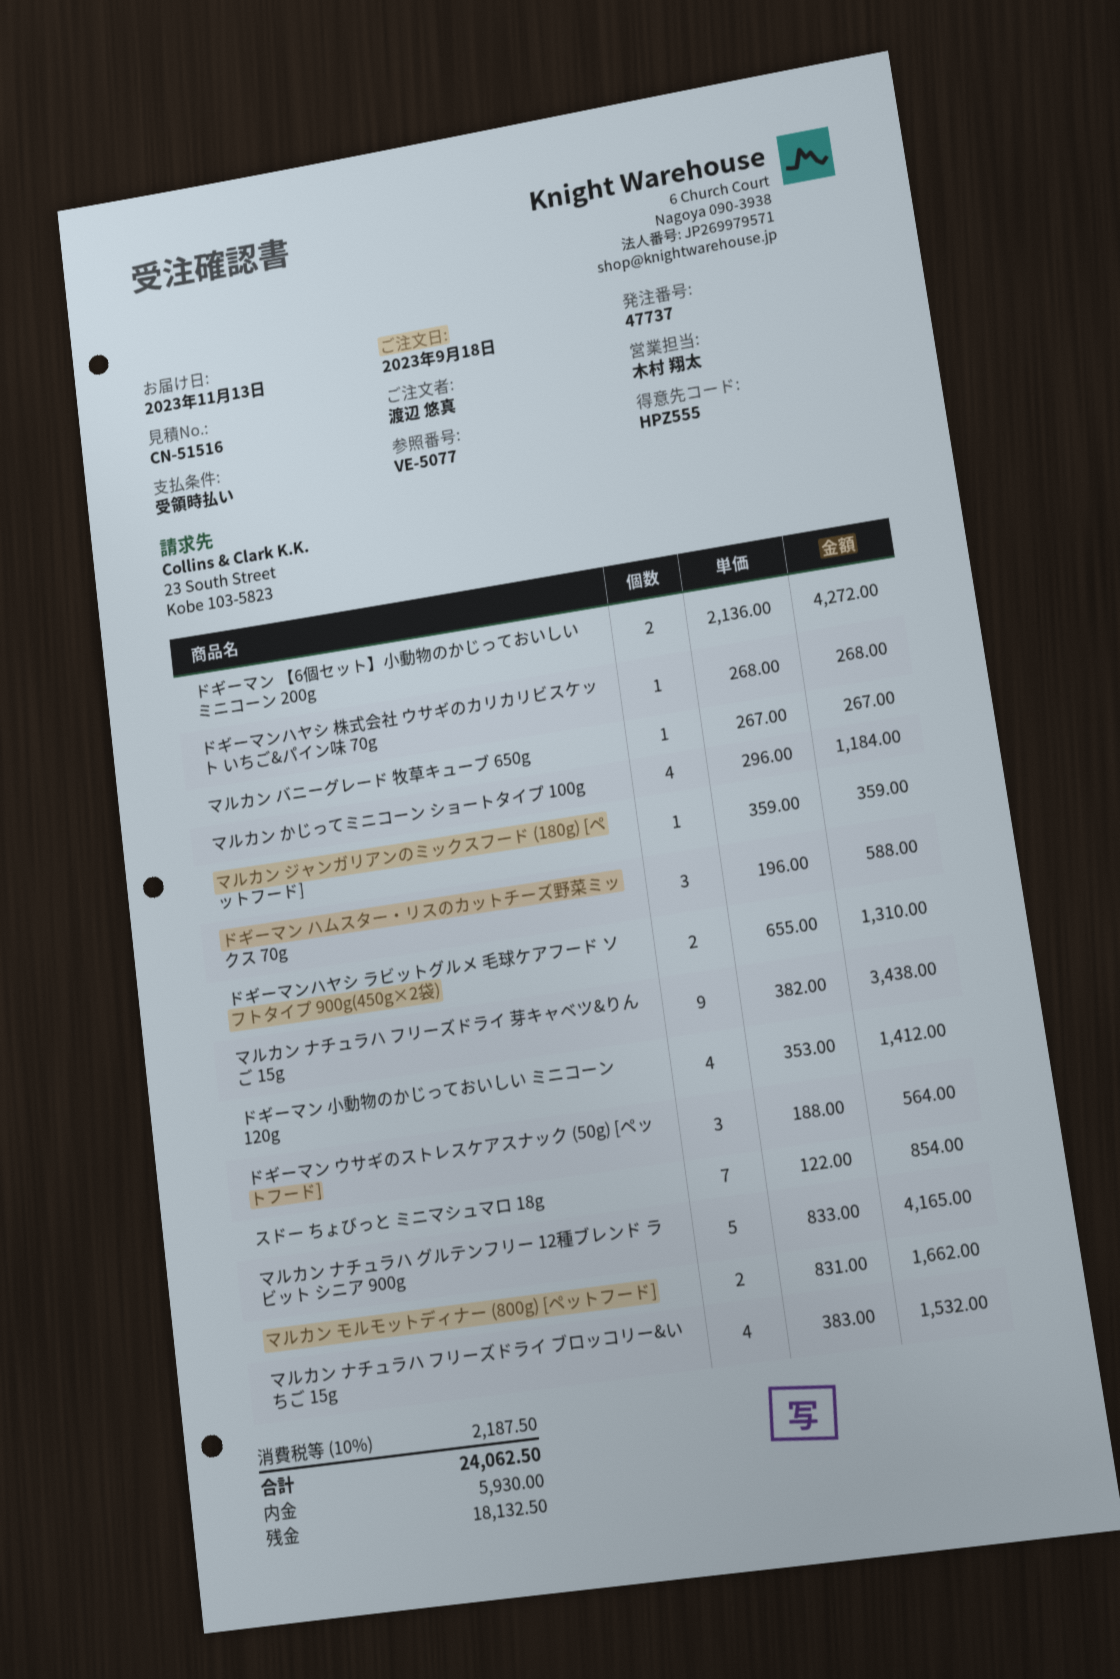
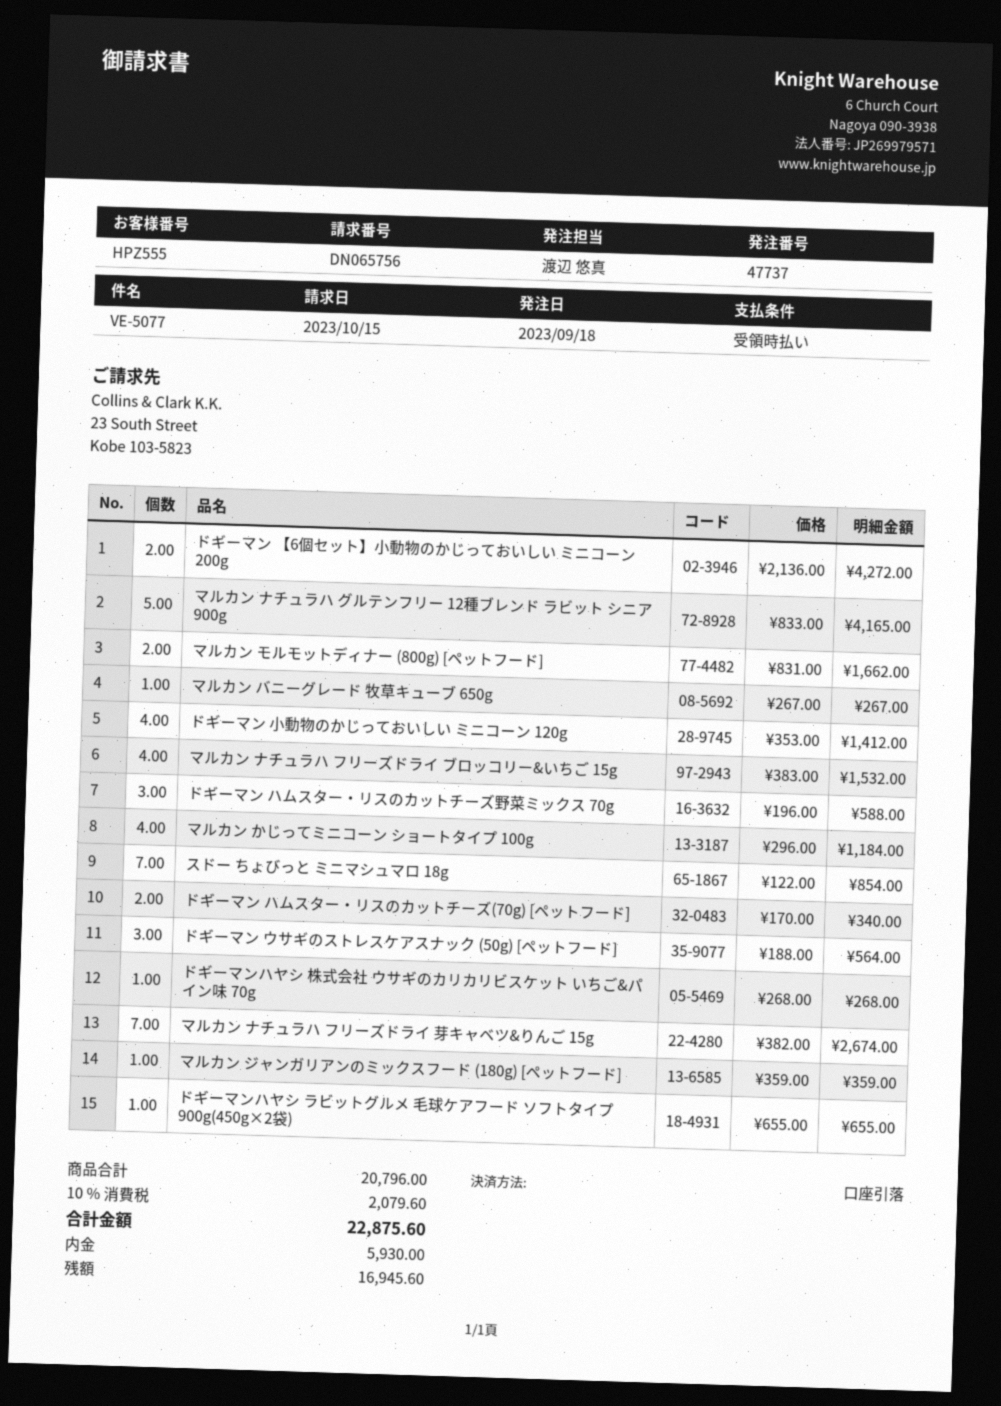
ドギーマンハヤシ ラビットグルメ 毛球ケアフード ソフトタイプ 900g(450g×2袋): 2 x 655.00 = 1310.00 -> 1 x 655.00 = 655.00
マルカン ナチュラハ フリーズドライ 芽キャベツ&りんご 15g: 9 x 382.00 = 3438.00 -> 7 x 382.00 = 2674.00
ドギーマン ハムスター・リスのカットチーズ(70g) [ペットフード]: none -> 2 x 170.00 = 340.00
tax: 10% = 2187.50 -> 10% = 2079.60
total: 24062.50 -> 22875.60
balance: 18132.50 -> 16945.60

